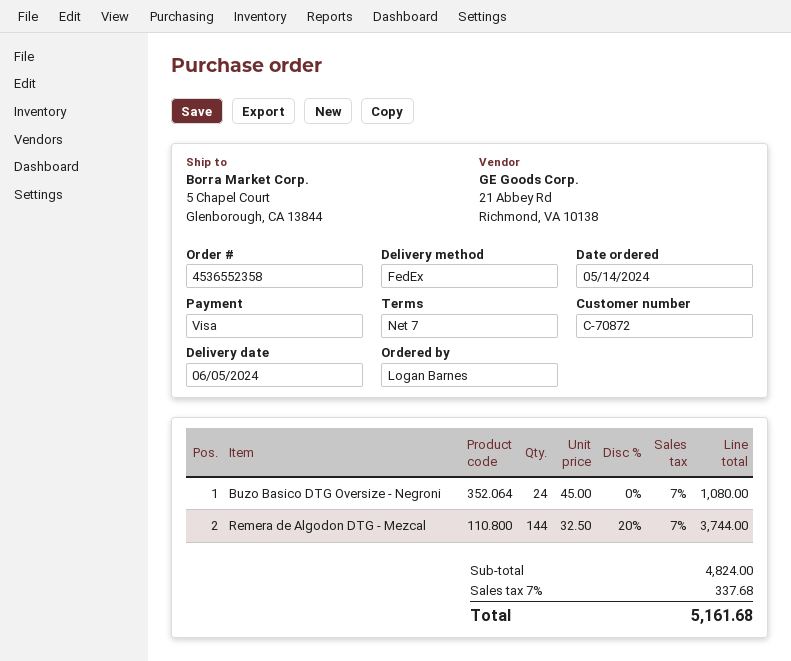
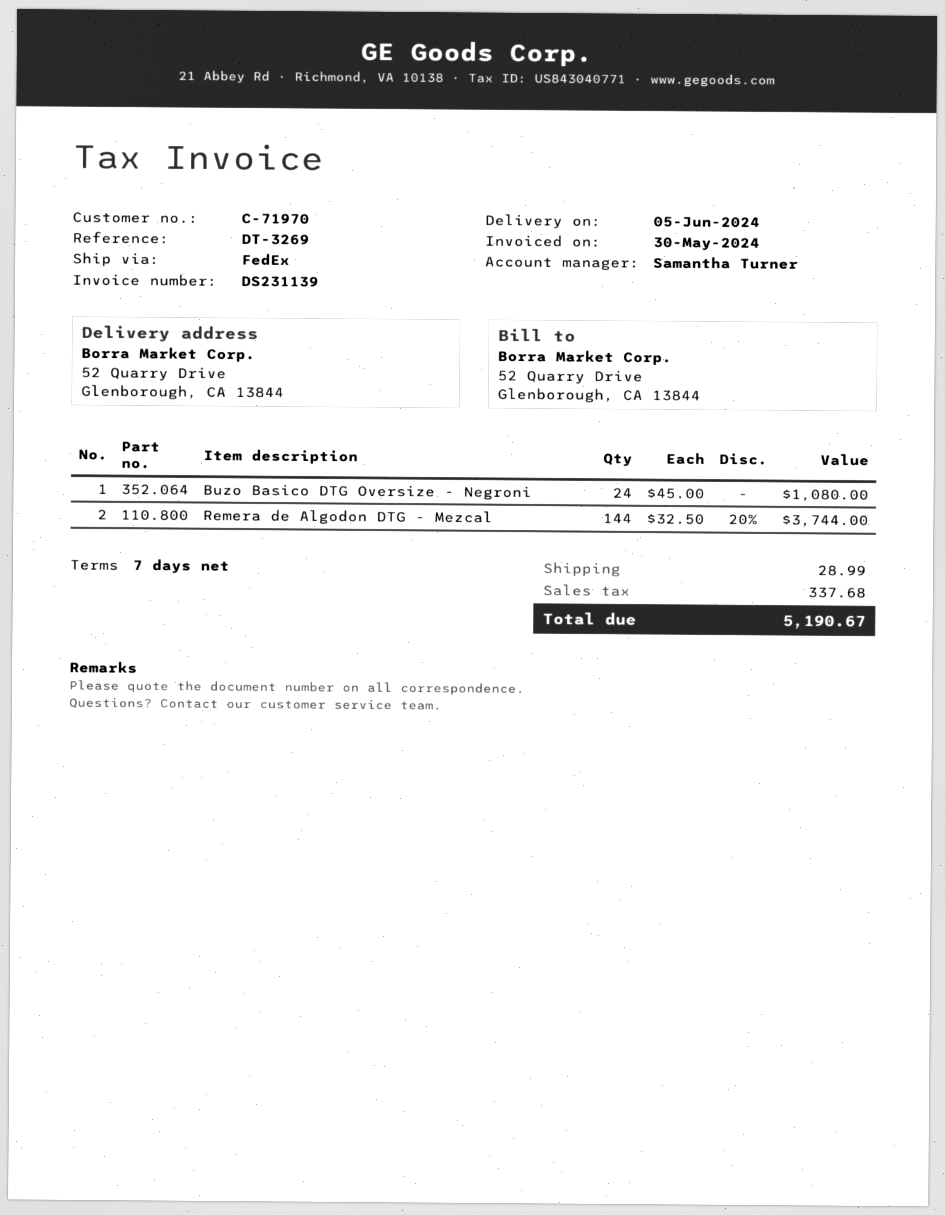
customer number: C-70872 -> C-71970
ship to: 5 Chapel Court, Glenborough, CA 13844 -> 52 Quarry Drive, Glenborough, CA 13844
shipping: none -> 28.99
total: 5161.68 -> 5190.67

